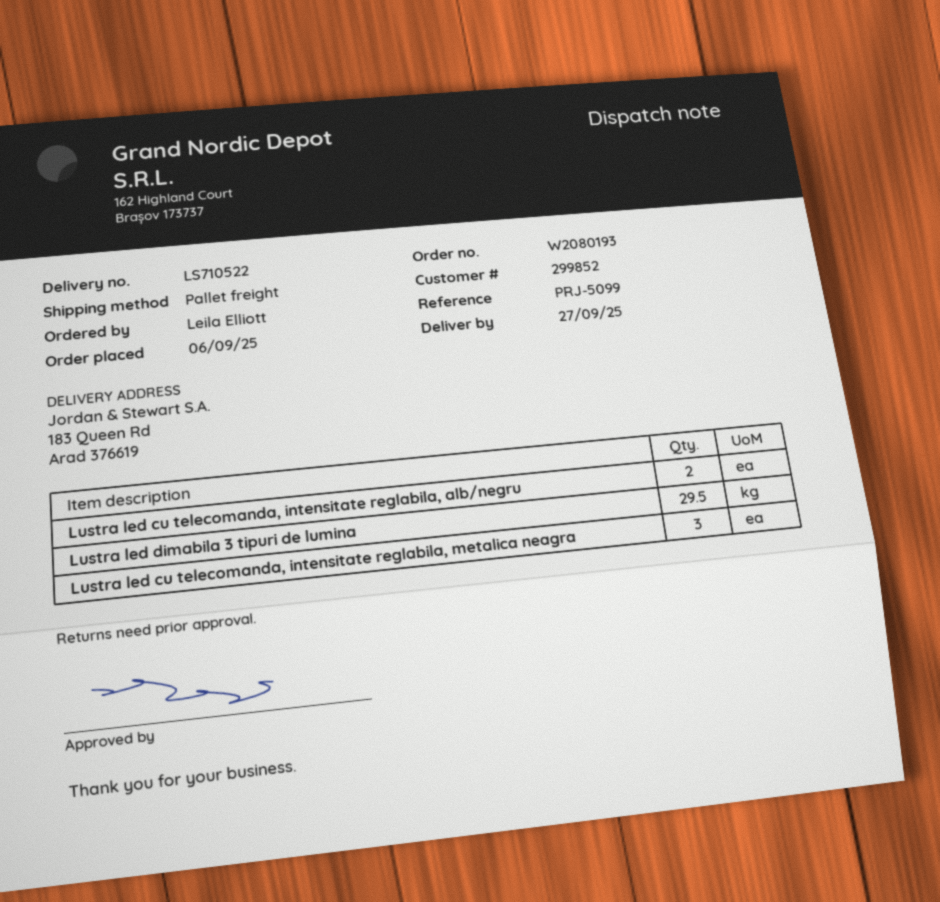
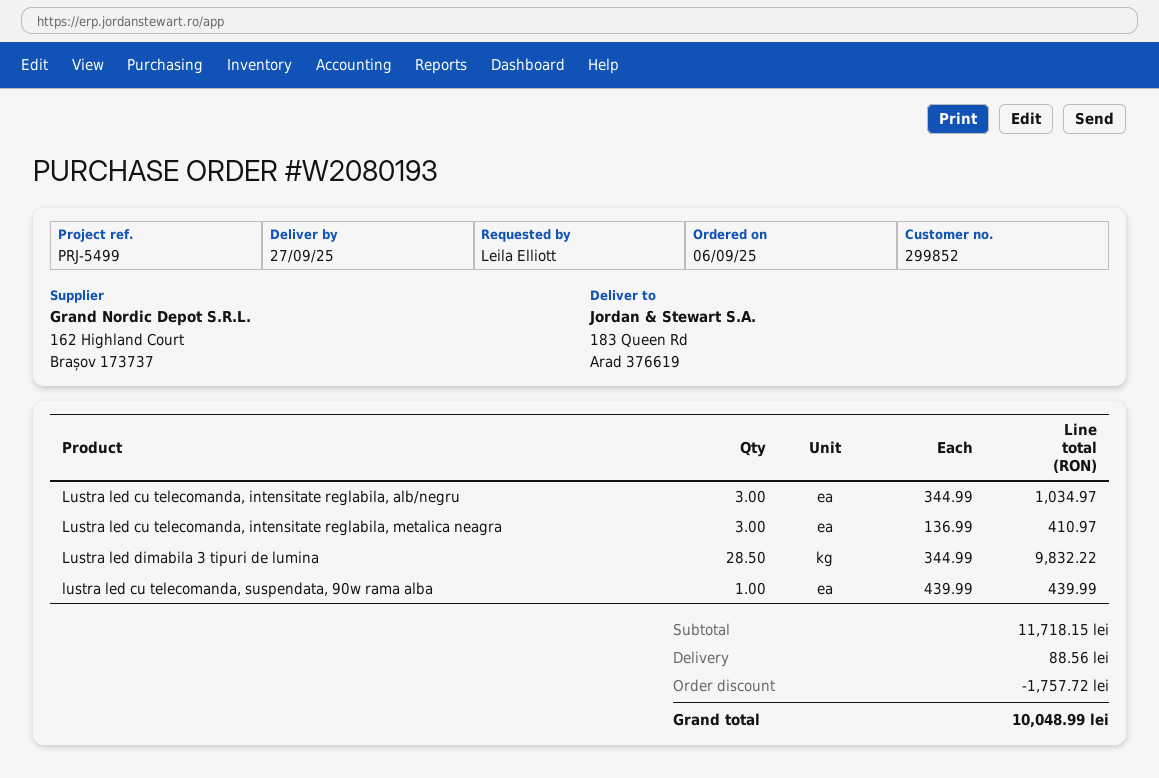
reference: PRJ-5099 -> PRJ-5499
Lustra led cu telecomanda, intensitate reglabila, alb/negru: 2 -> 3
Lustra led dimabila 3 tipuri de lumina: 29.5 -> 28.5
lustra led cu telecomanda, suspendata, 90w rama alba: none -> 1

